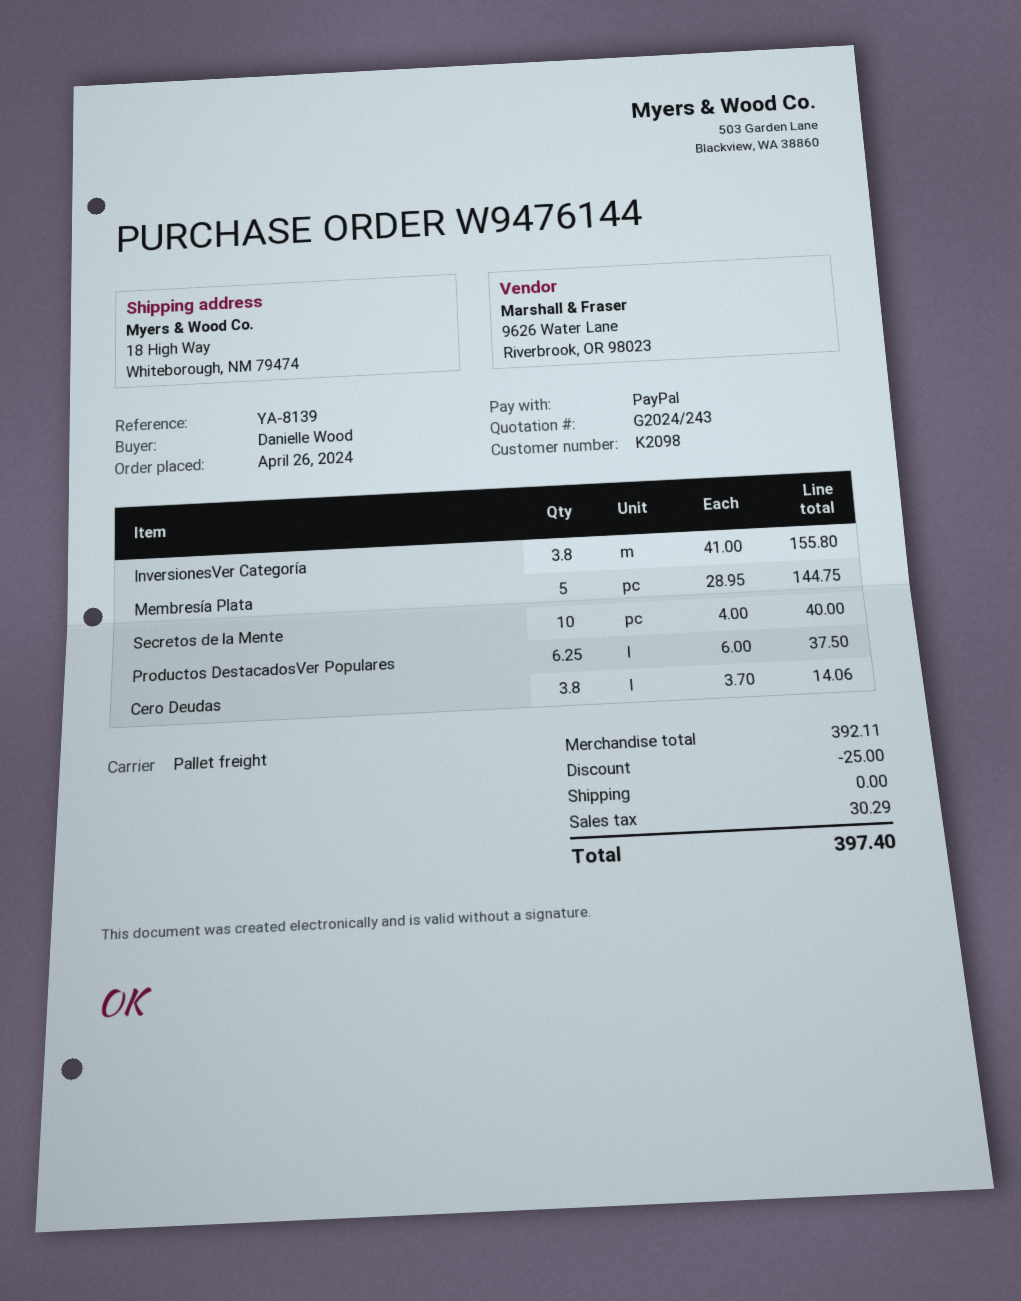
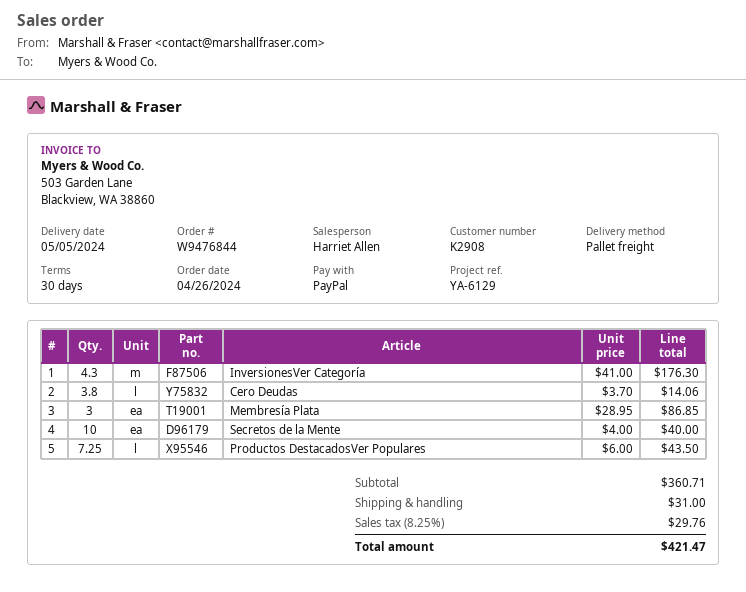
order number: W9476144 -> W9476844
customer number: K2098 -> K2908
reference: YA-8139 -> YA-6129
InversionesVer Categoría: 3.8 x 41.00 = 155.80 -> 4.3 x 41.00 = 176.30
Membresía Plata: 5 x 28.95 = 144.75 -> 3 x 28.95 = 86.85
Productos DestacadosVer Populares: 6.25 x 6.00 = 37.50 -> 7.25 x 6.00 = 43.50
subtotal: 392.11 -> 360.71
discount: 25.00 -> none
shipping: 0.00 -> 31.00
tax: 30.29 -> 29.76
total: 397.40 -> 421.47

